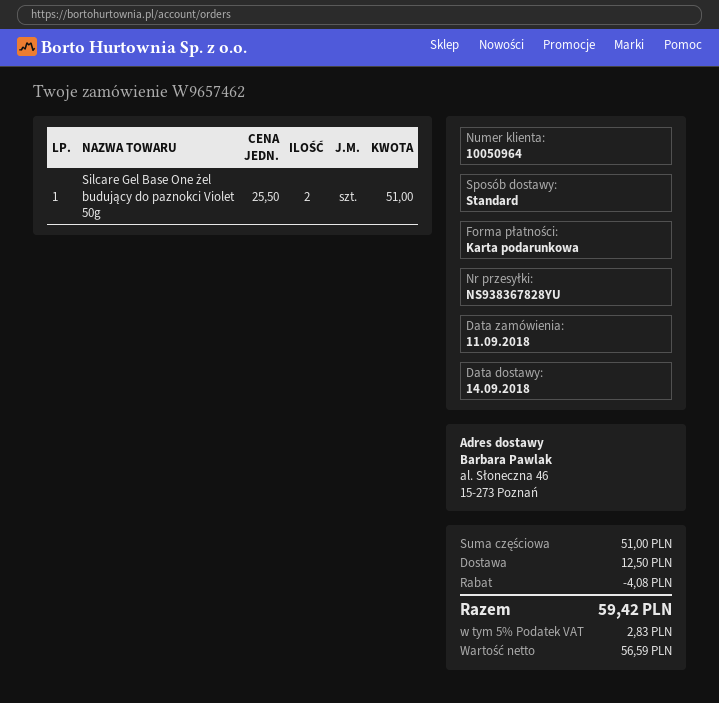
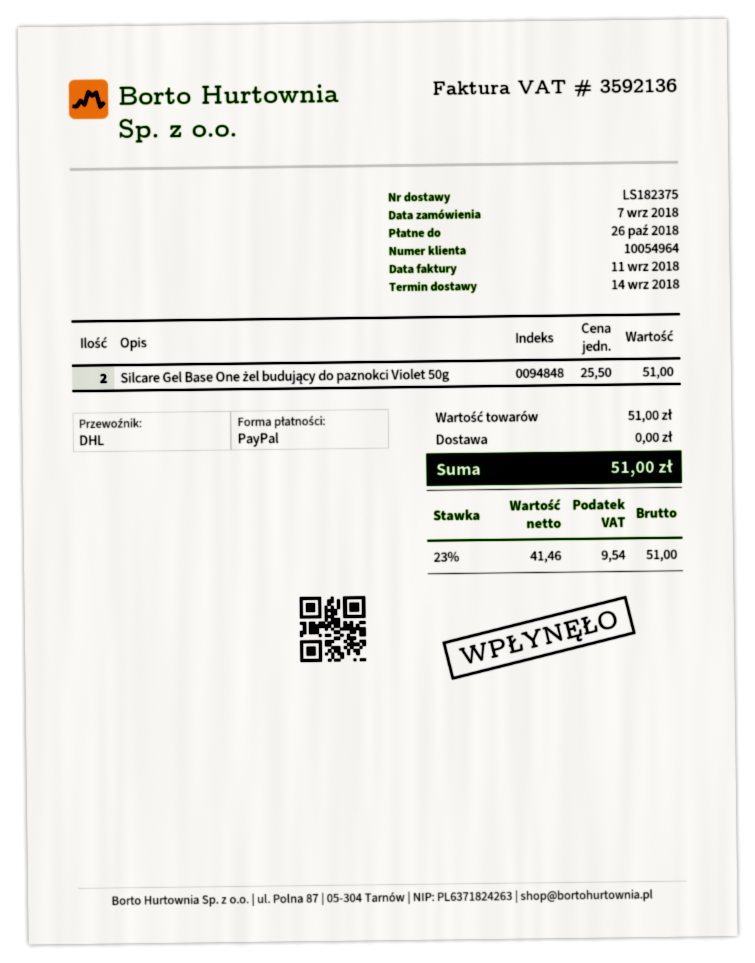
order date: 2018-09-11 -> 2018-09-07
customer number: 10050964 -> 10054964
payment method: gift card -> PayPal
shipping method: standard -> DHL
discount: 4.08 -> none
shipping: 12.50 -> 0.00
net: 56.59 -> 41.46
tax: 5% = 2.83 -> 23% = 9.54
total: 59.42 -> 51.00

